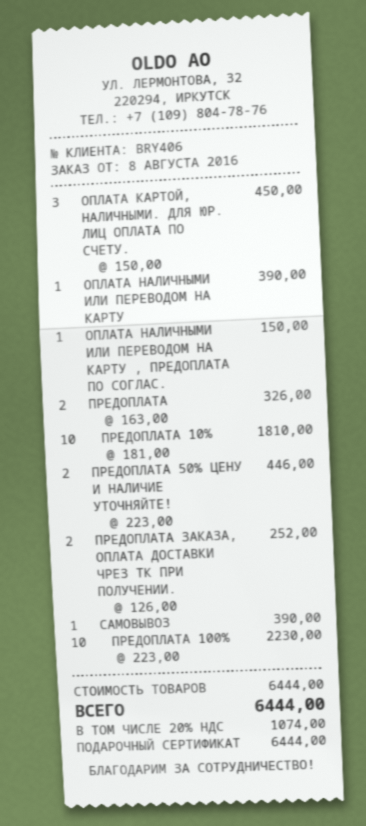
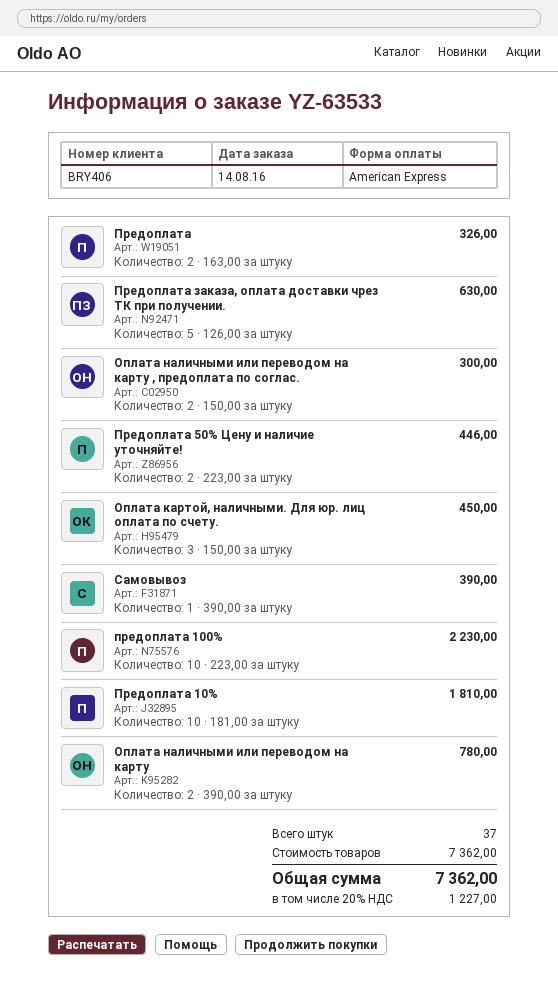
order date: 2016-08-08 -> 2016-08-14
payment method: gift card -> American Express
ОПЛАТА НАЛИЧНЫМИ ИЛИ ПЕРЕВОДОМ НА КАРТУ: 1 x 390.00 = 390.00 -> 2 x 390.00 = 780.00
ОПЛАТА НАЛИЧНЫМИ ИЛИ ПЕРЕВОДОМ НА КАРТУ , ПРЕДОПЛАТА ПО СОГЛАС.: 1 x 150.00 = 150.00 -> 2 x 150.00 = 300.00
ПРЕДОПЛАТА ЗАКАЗА, ОПЛАТА ДОСТАВКИ ЧРЕЗ ТК ПРИ ПОЛУЧЕНИИ.: 2 x 126.00 = 252.00 -> 5 x 126.00 = 630.00
subtotal: 6444.00 -> 7362.00
tax: 20% = 1074.00 -> 20% = 1227.00
total: 6444.00 -> 7362.00

